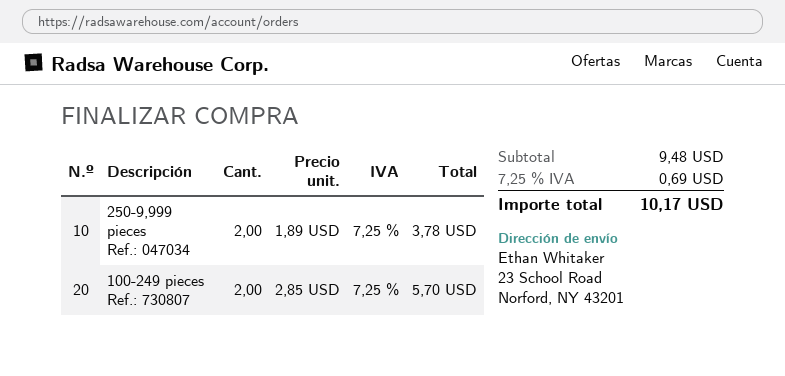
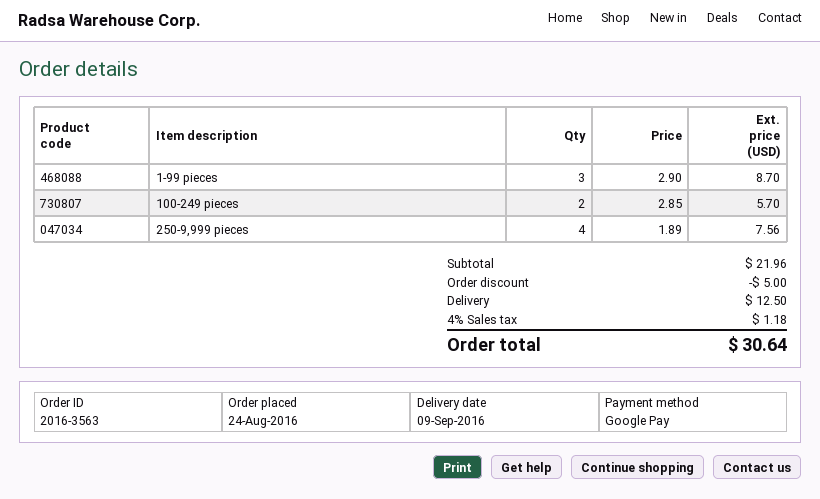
250-9,999 pieces: 2 x 1.89 = 3.78 -> 4 x 1.89 = 7.56
1-99 pieces: none -> 3 x 2.90 = 8.70
subtotal: 9.48 -> 21.96
discount: none -> 5.00
shipping: none -> 12.50
tax: 7.25% = 0.69 -> 4% = 1.18
total: 10.17 -> 30.64

